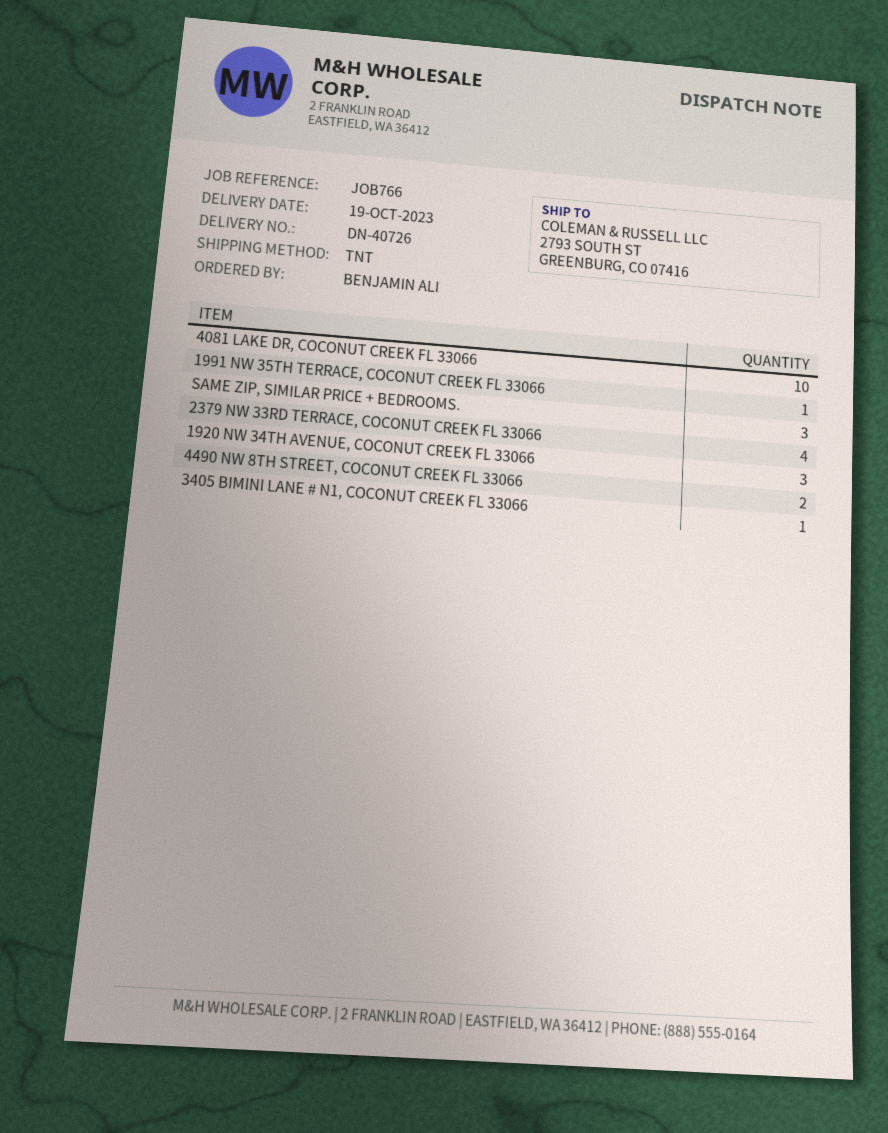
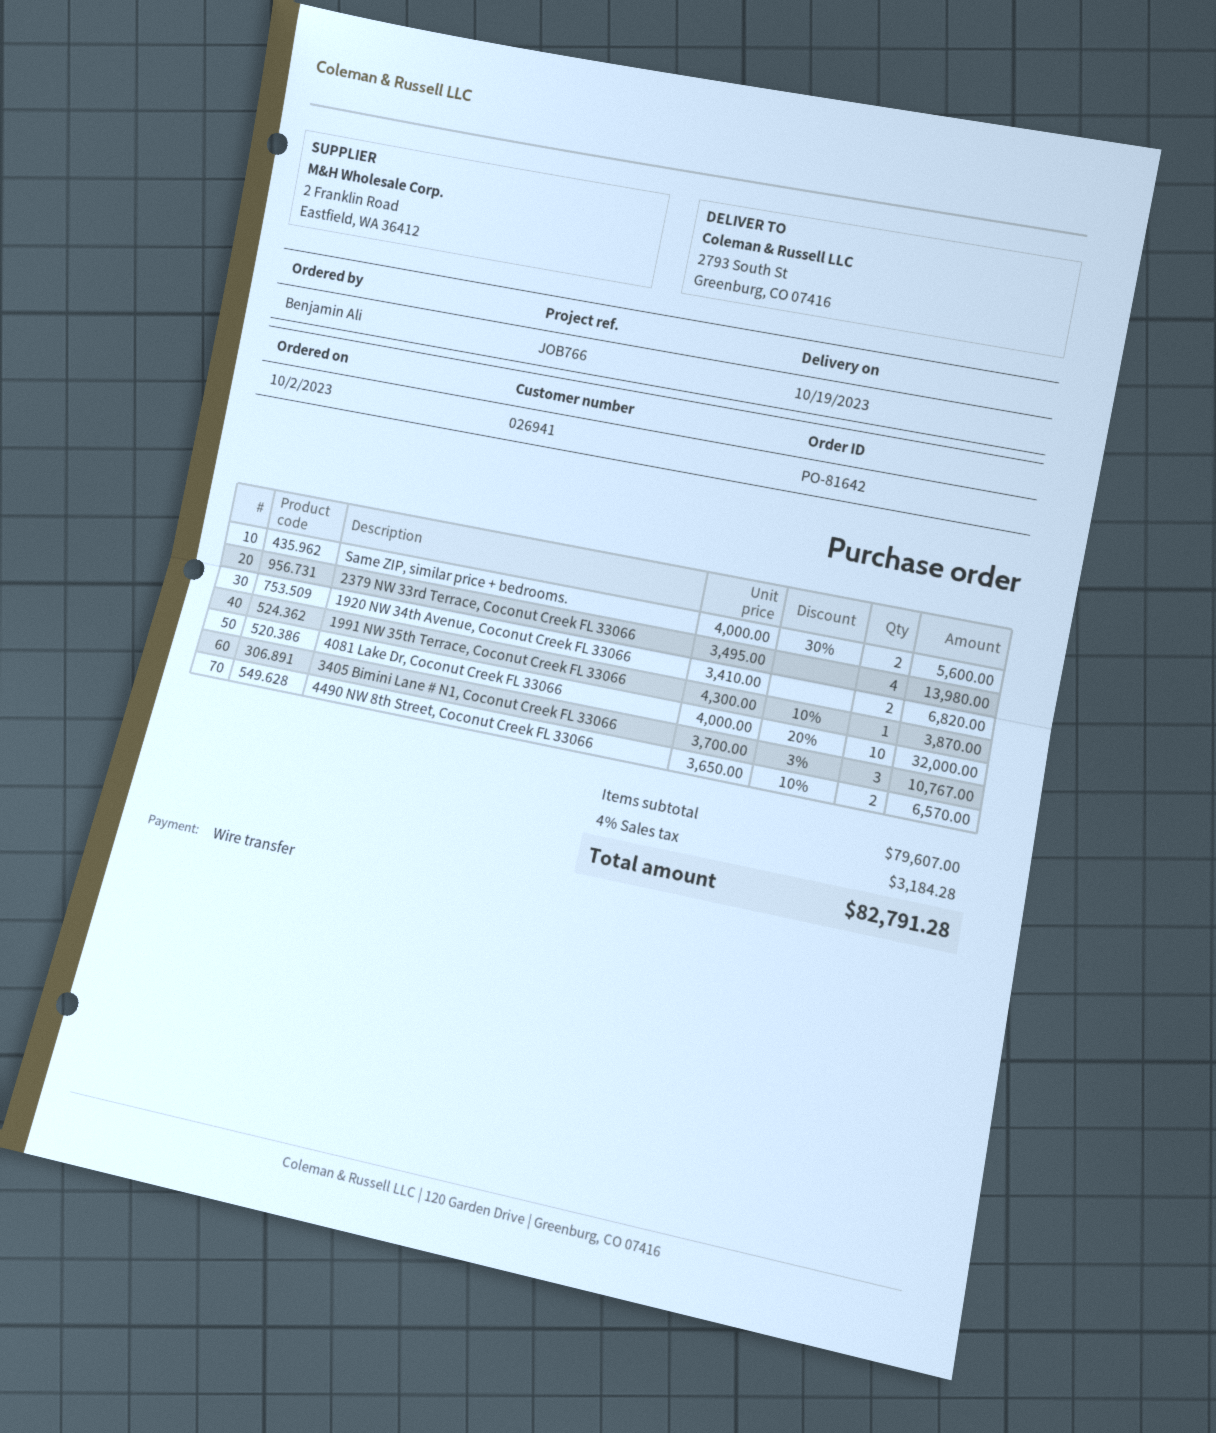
SAME ZIP, SIMILAR PRICE + BEDROOMS.: 3 -> 2
1920 NW 34TH AVENUE, COCONUT CREEK FL 33066: 3 -> 2
3405 BIMINI LANE # N1, COCONUT CREEK FL 33066: 1 -> 3

